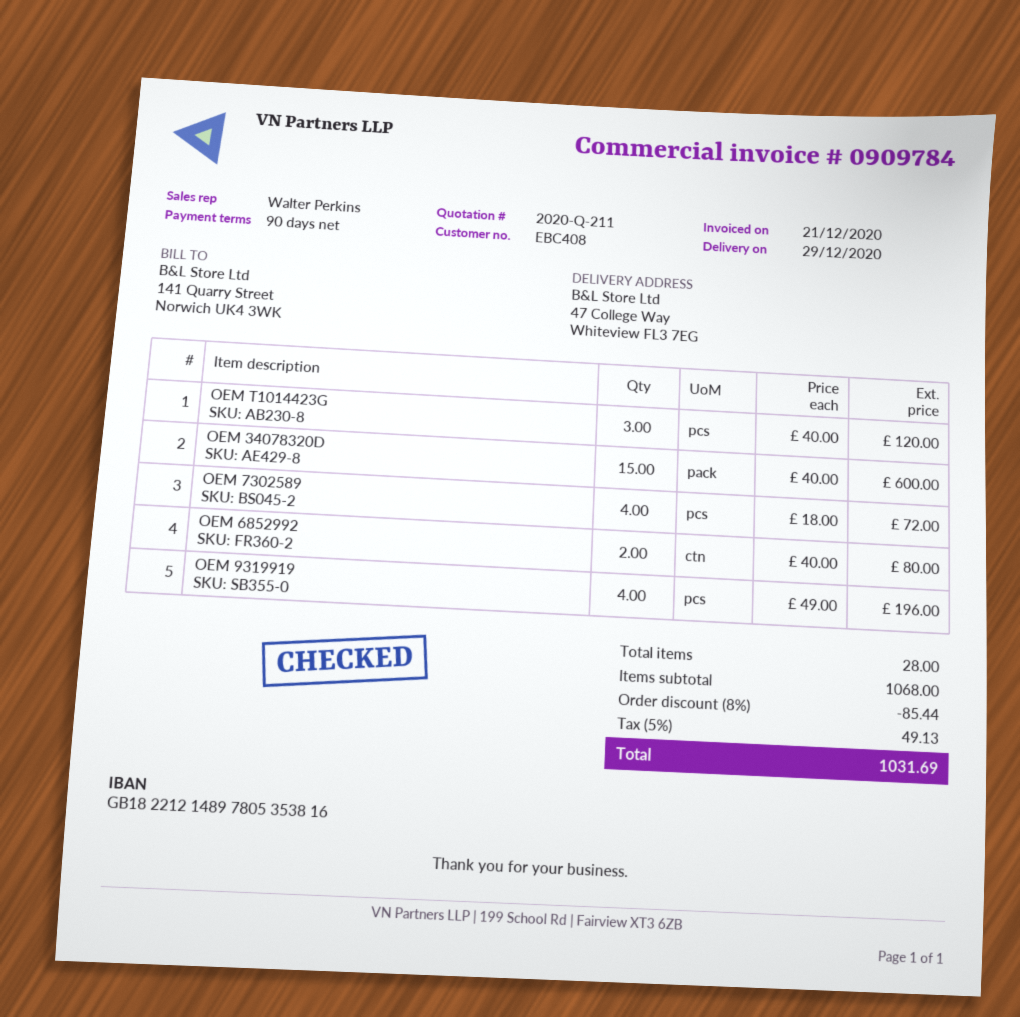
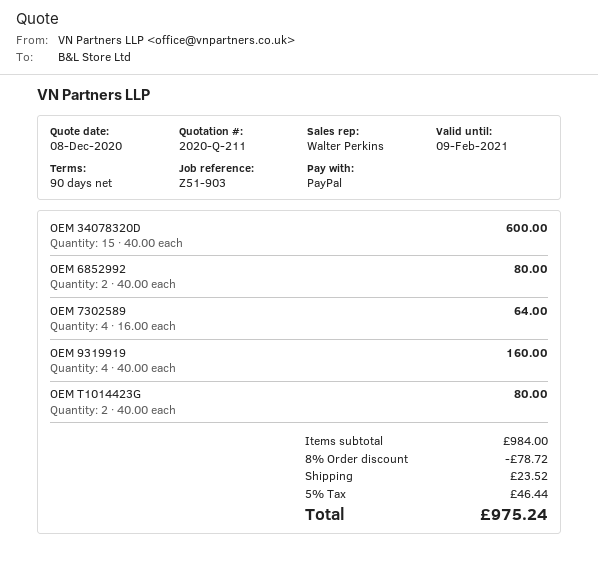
OEM T1014423G: 3 x 40.00 = 120.00 -> 2 x 40.00 = 80.00
OEM 7302589: 4 x 18.00 = 72.00 -> 4 x 16.00 = 64.00
OEM 9319919: 4 x 49.00 = 196.00 -> 4 x 40.00 = 160.00
subtotal: 1068.00 -> 984.00
discount: 8% = 85.44 -> 8% = 78.72
shipping: none -> 23.52
tax: 5% = 49.13 -> 5% = 46.44
total: 1031.69 -> 975.24

